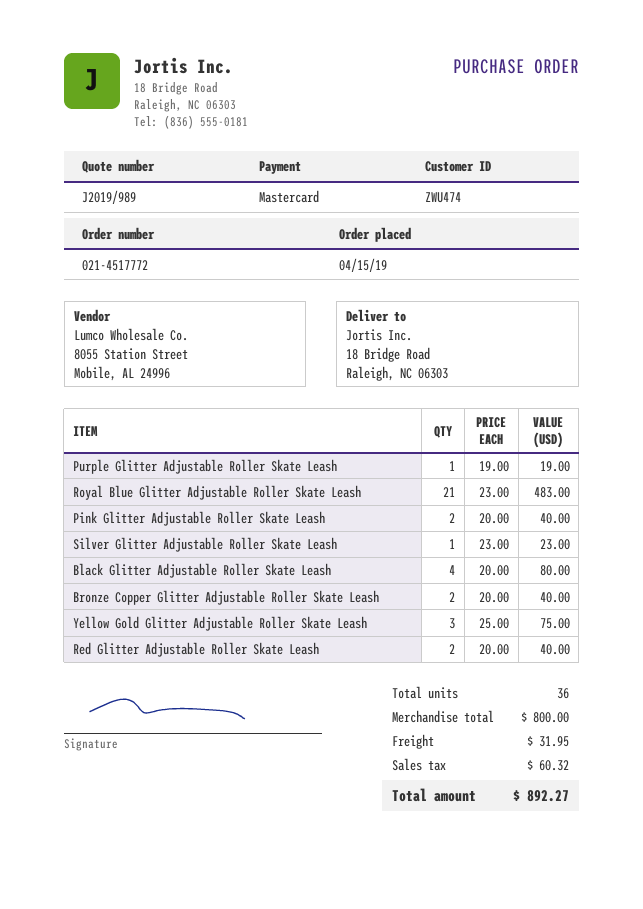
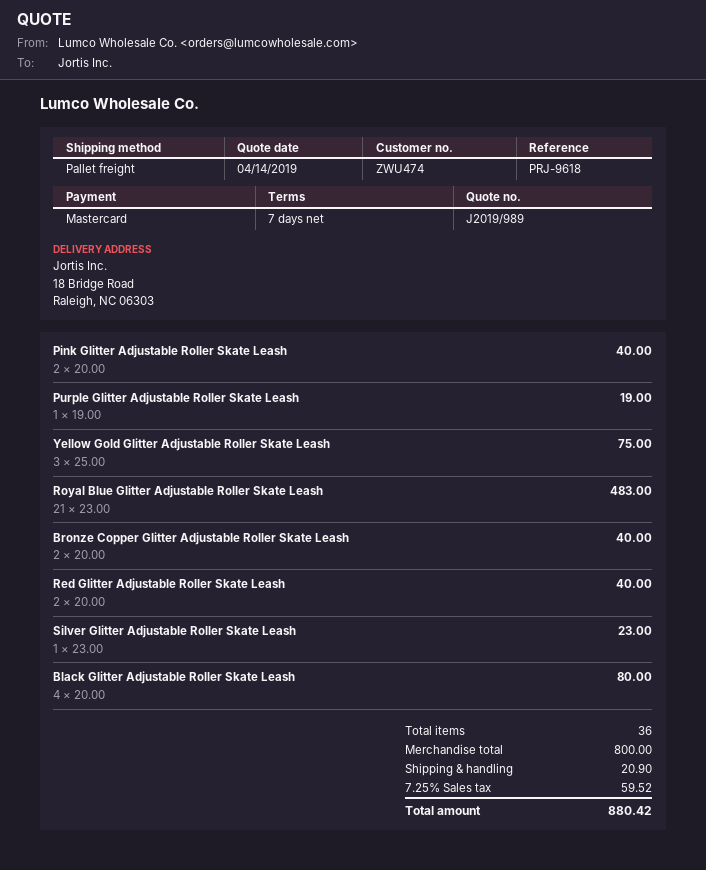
shipping: 31.95 -> 20.90
tax: 60.32 -> 59.52
total: 892.27 -> 880.42

